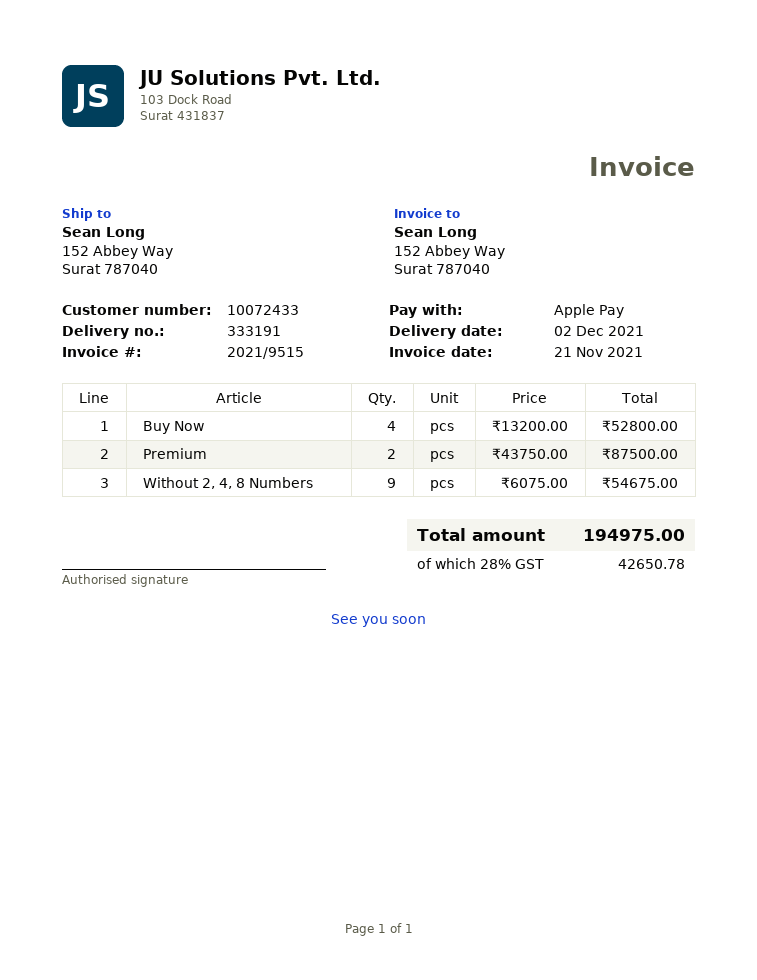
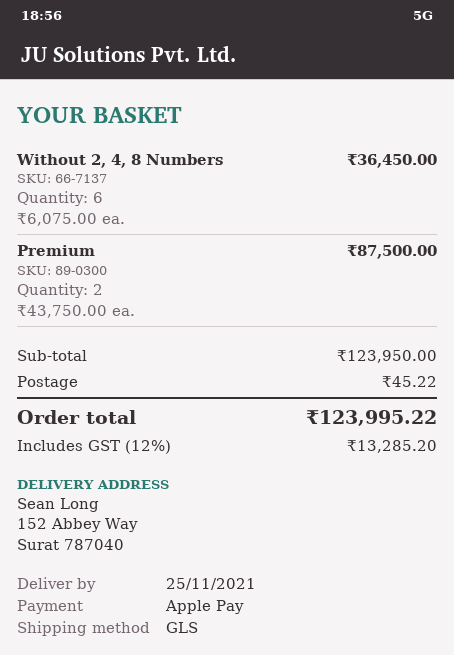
delivery date: 2021-12-02 -> 2021-11-25
Buy Now: 4 x 13200.00 = 52800.00 -> none
Without 2, 4, 8 Numbers: 9 x 6075.00 = 54675.00 -> 6 x 6075.00 = 36450.00
shipping: none -> 45.22
tax: 28% = 42650.78 -> 12% = 13285.20
total: 194975.00 -> 123995.22

